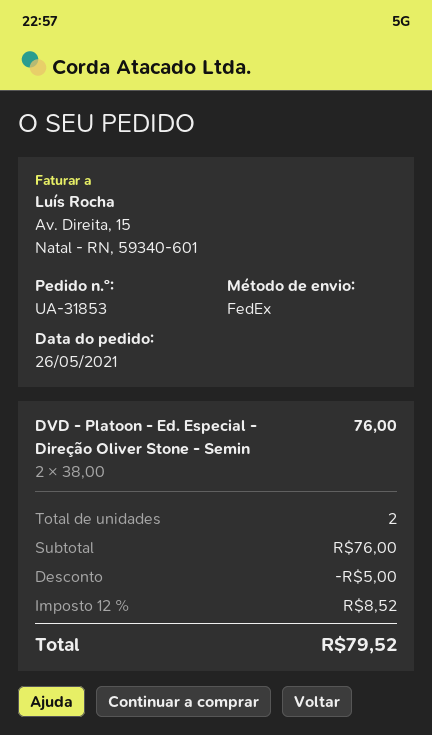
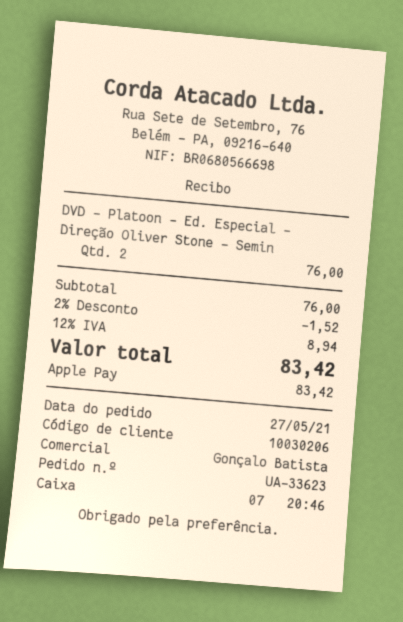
order number: UA-31853 -> UA-33623
order date: 2021-05-26 -> 2021-05-27
discount: 5.00 -> 1.52
tax: 12% = 8.52 -> 12% = 8.94
total: 79.52 -> 83.42

